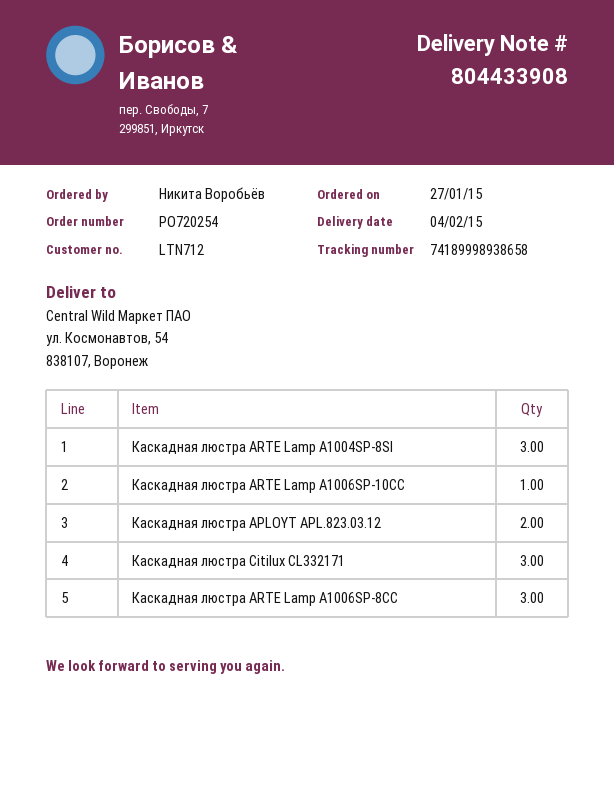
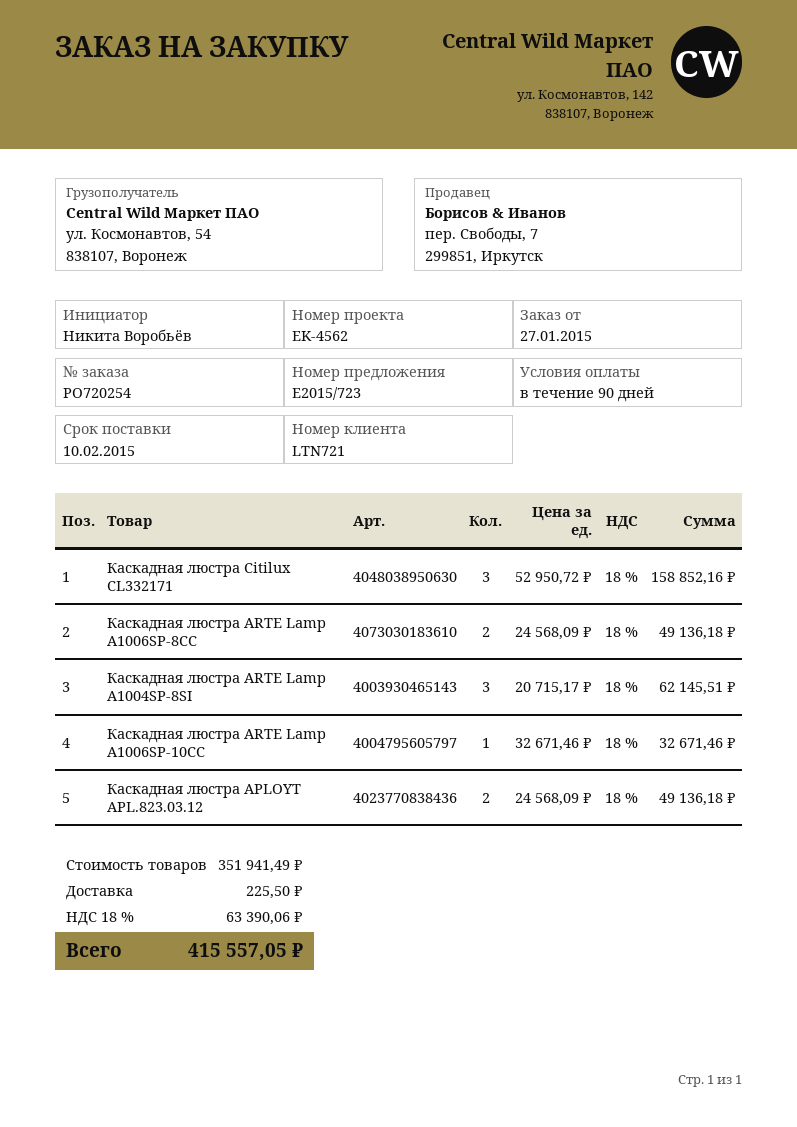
delivery date: 2015-02-04 -> 2015-02-10
customer number: LTN712 -> LTN721
Каскадная люстра ARTE Lamp A1006SP-8CC: 3 -> 2

